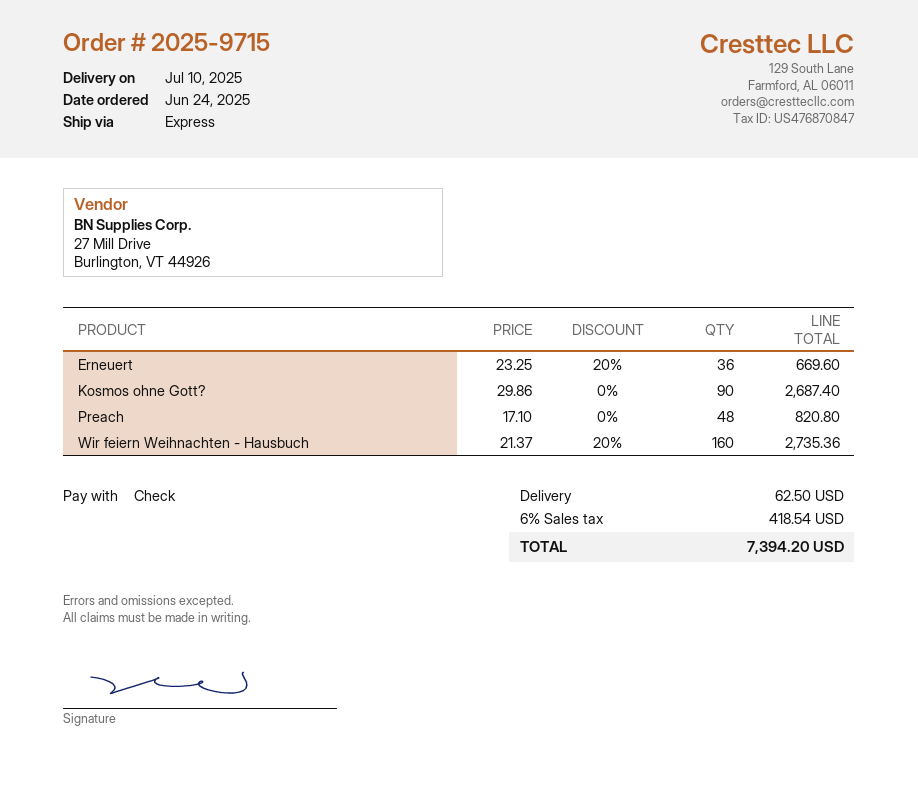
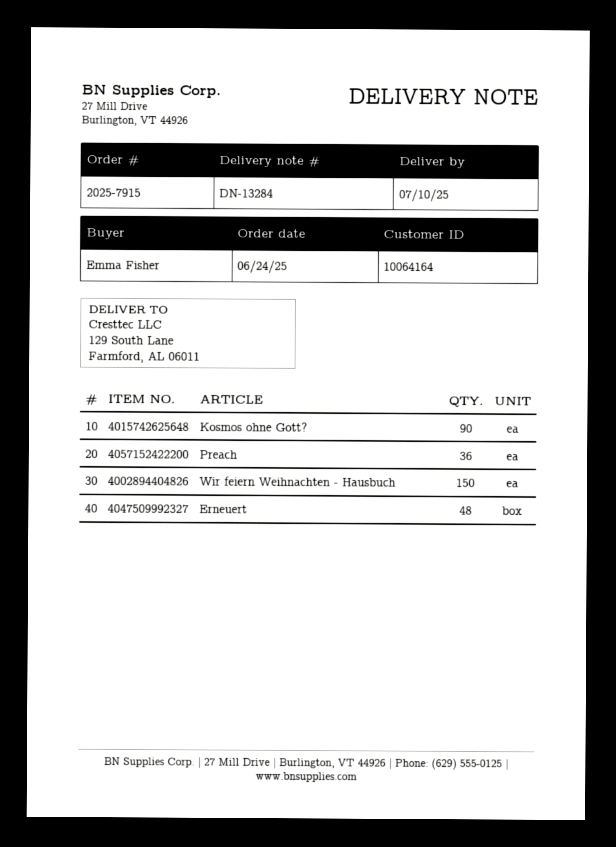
order number: 2025-9715 -> 2025-7915
Erneuert: 36 -> 48
Preach: 48 -> 36
Wir feiern Weihnachten - Hausbuch: 160 -> 150

